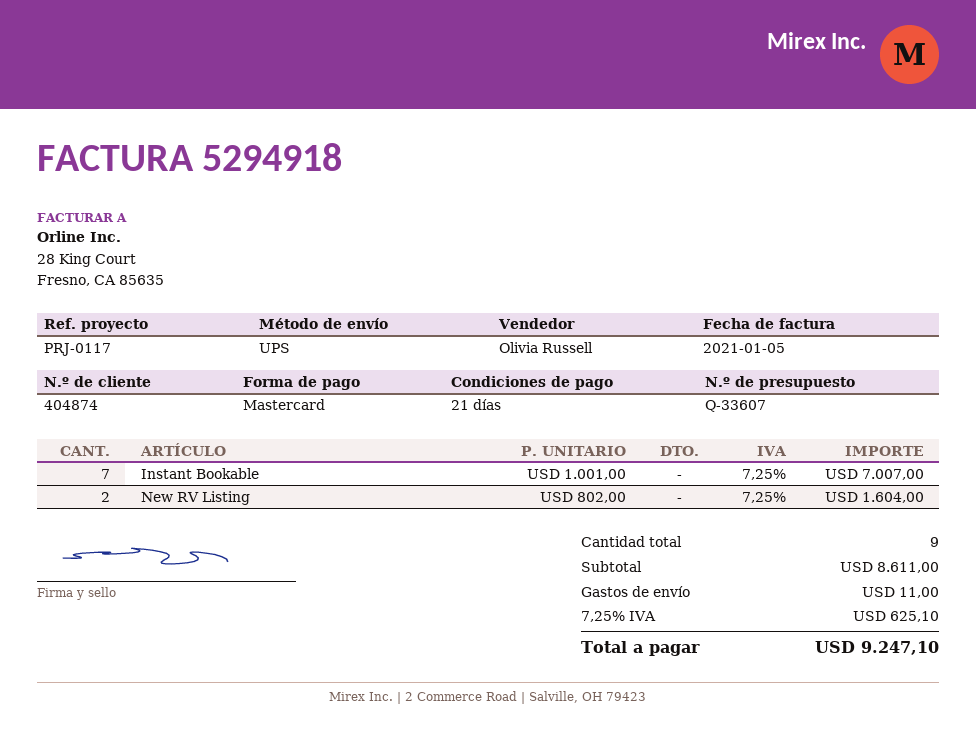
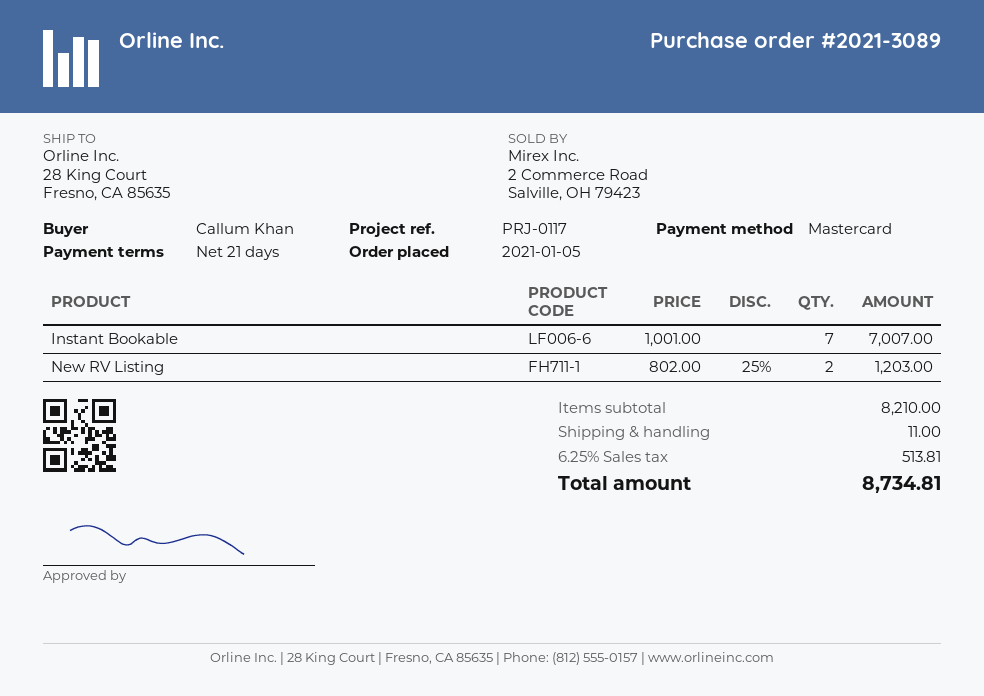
New RV Listing: 2 x 802.00 = 1604.00 -> 2 x 802.00 - 25% = 1203.00
subtotal: 8611.00 -> 8210.00
tax: 7.25% = 625.10 -> 6.25% = 513.81
total: 9247.10 -> 8734.81

